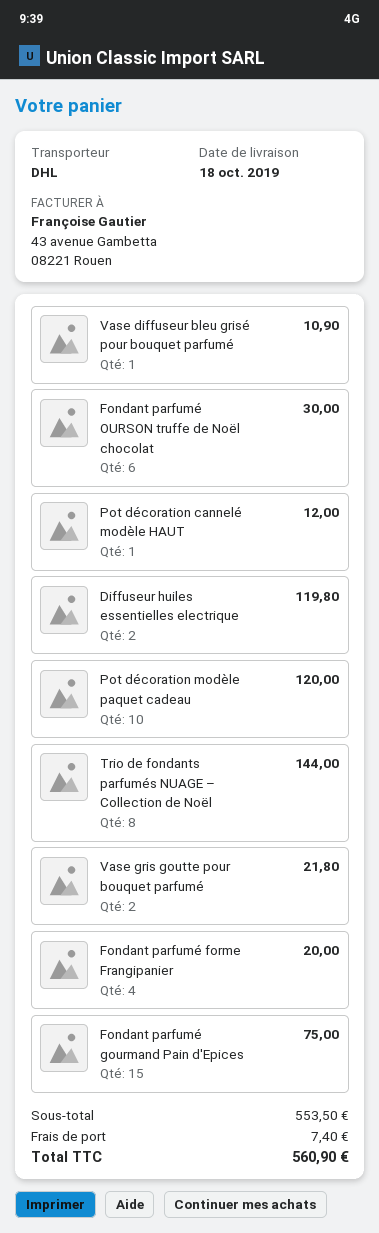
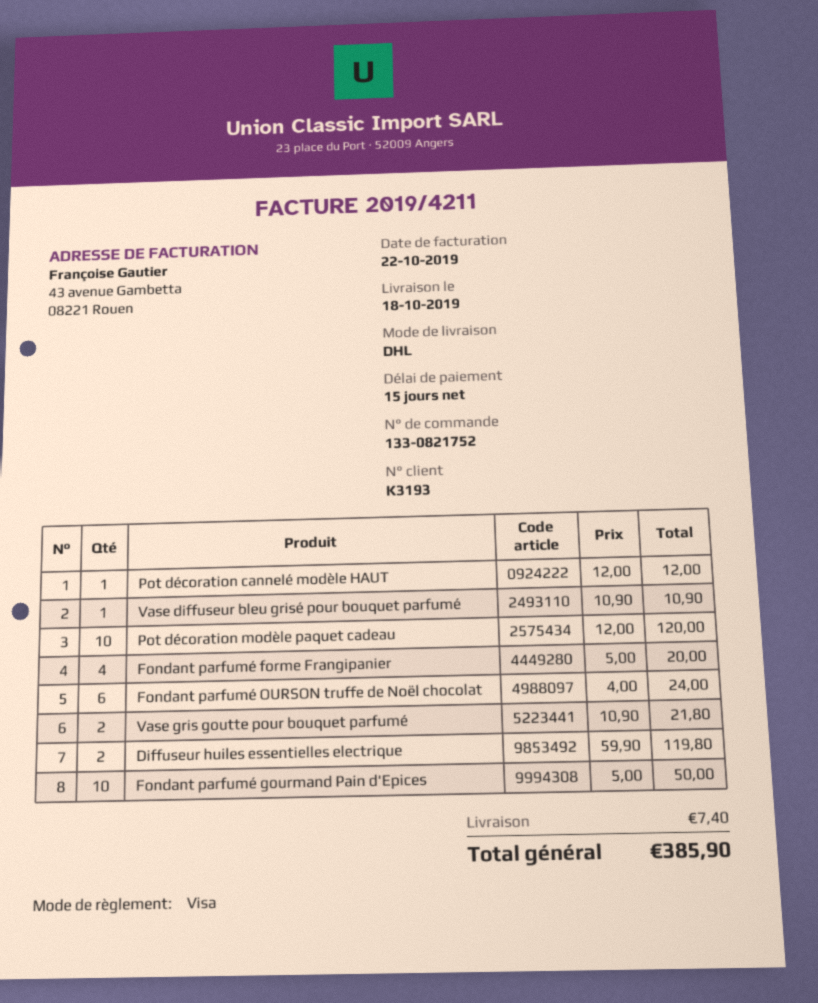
Fondant parfumé OURSON truffe de Noël chocolat: 6 for 30.00 -> 6 for 24.00
Trio de fondants parfumés NUAGE – Collection de Noël: 8 for 144.00 -> none
Fondant parfumé gourmand Pain d'Epices: 15 for 75.00 -> 10 for 50.00
total: 560.90 -> 385.90

